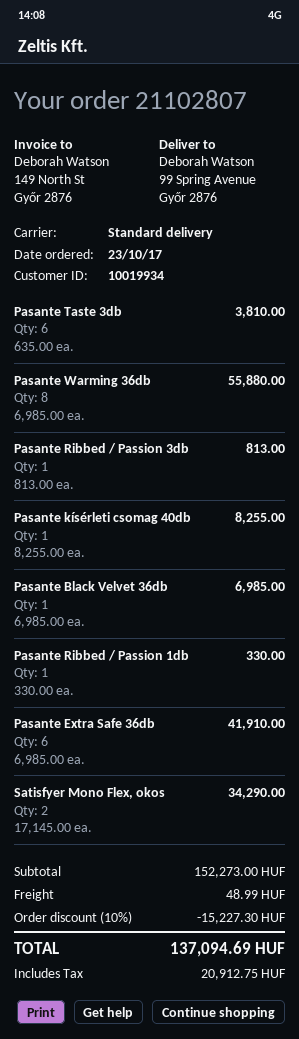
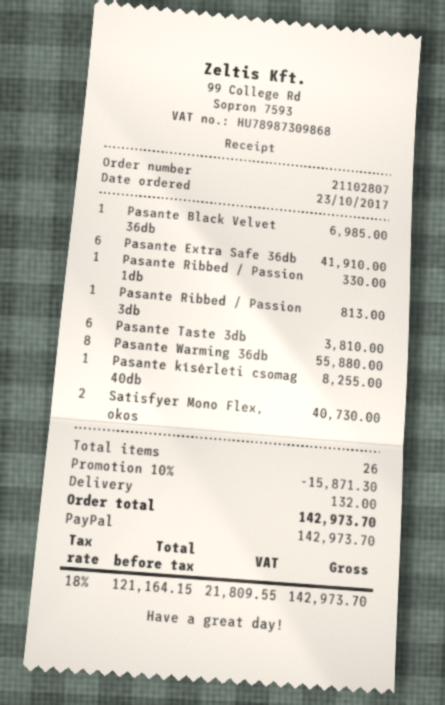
Satisfyer Mono Flex, okos: 2 for 34290.00 -> 2 for 40730.00
discount: 10% = 15227.30 -> 10% = 15871.30
shipping: 48.99 -> 132.00
tax: 20912.75 -> 21809.55
total: 137094.69 -> 142973.70

